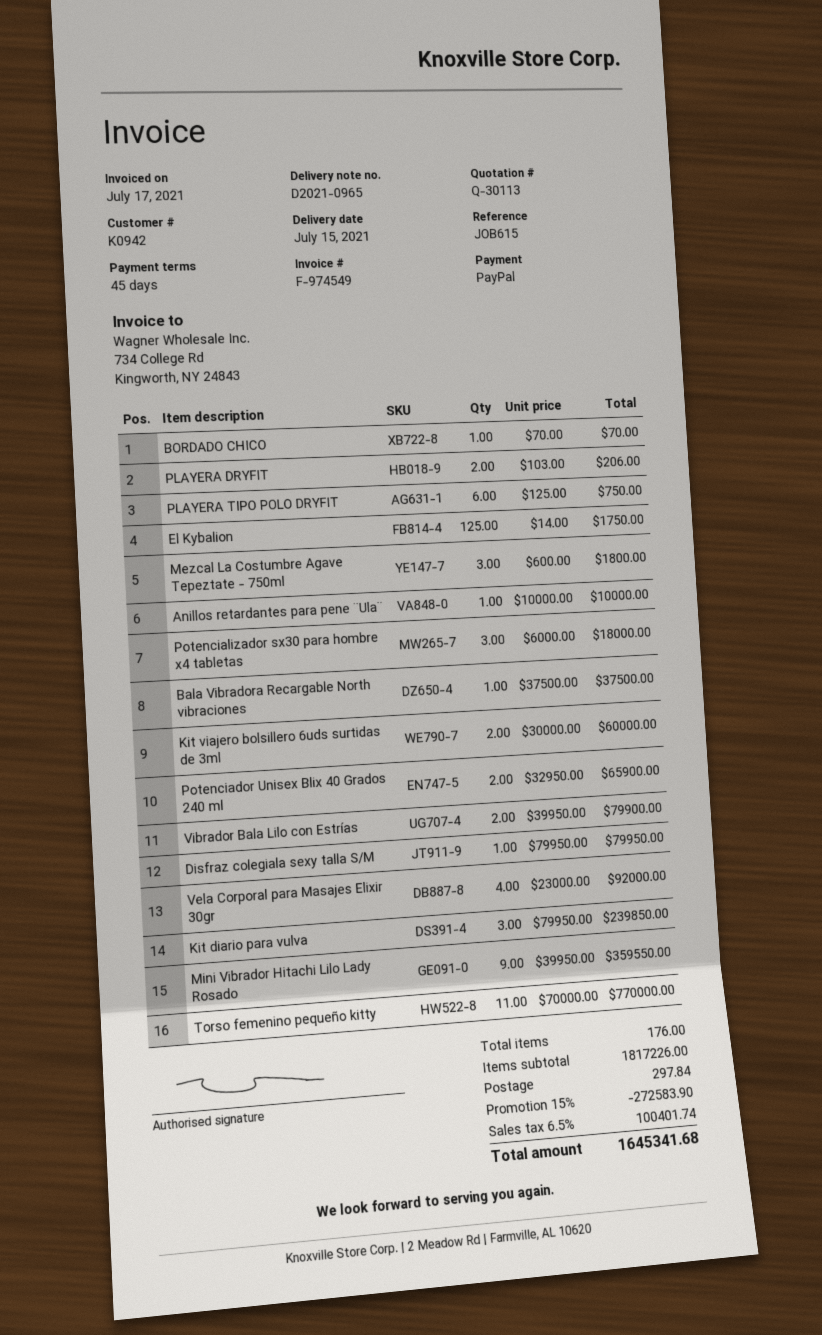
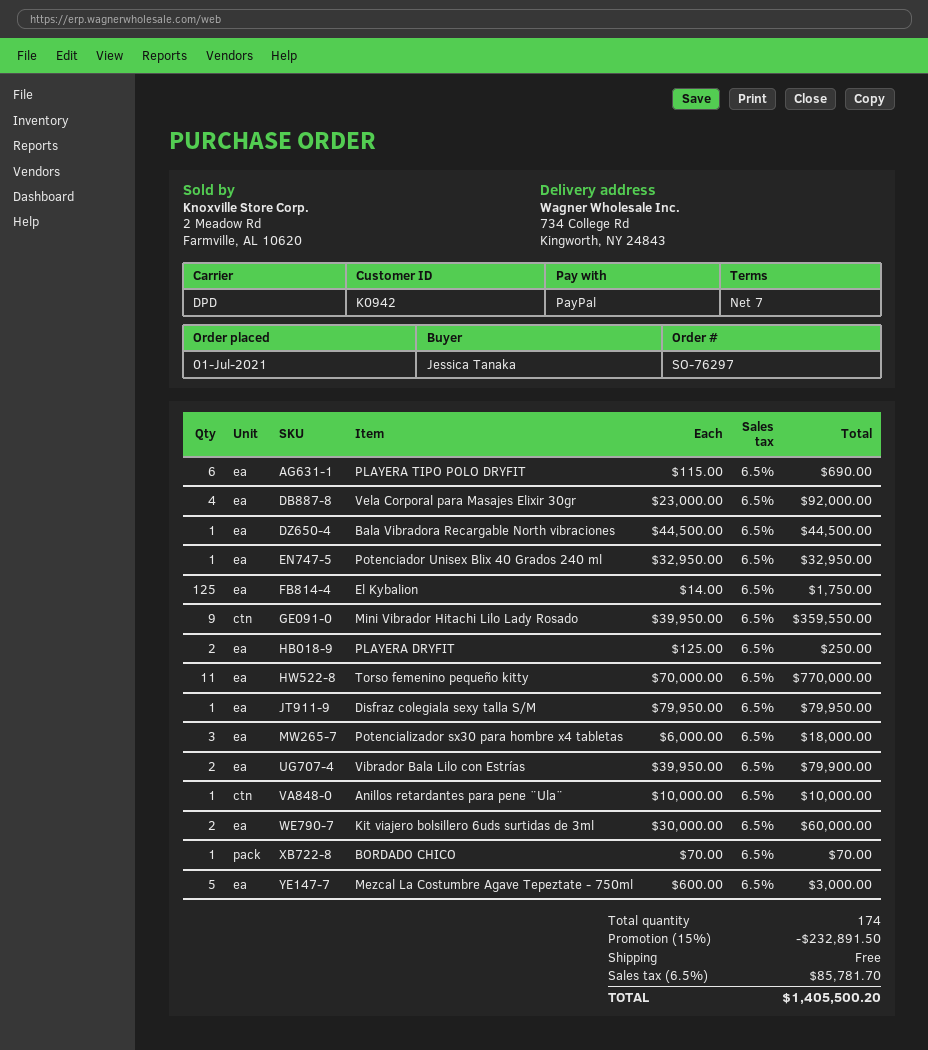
payment terms: 45 days -> 7 days
PLAYERA DRYFIT: 2 x 103.00 = 206.00 -> 2 x 125.00 = 250.00
PLAYERA TIPO POLO DRYFIT: 6 x 125.00 = 750.00 -> 6 x 115.00 = 690.00
Mezcal La Costumbre Agave Tepeztate - 750ml: 3 x 600.00 = 1800.00 -> 5 x 600.00 = 3000.00
Bala Vibradora Recargable North vibraciones: 1 x 37500.00 = 37500.00 -> 1 x 44500.00 = 44500.00
Potenciador Unisex Blix 40 Grados 240 ml: 2 x 32950.00 = 65900.00 -> 1 x 32950.00 = 32950.00
Kit diario para vulva: 3 x 79950.00 = 239850.00 -> none
total quantity: 176 -> 174
discount: 15% = 272583.90 -> 15% = 232891.50
shipping: 297.84 -> 0.00
tax: 6.5% = 100401.74 -> 6.5% = 85781.70
total: 1645341.68 -> 1405500.20

